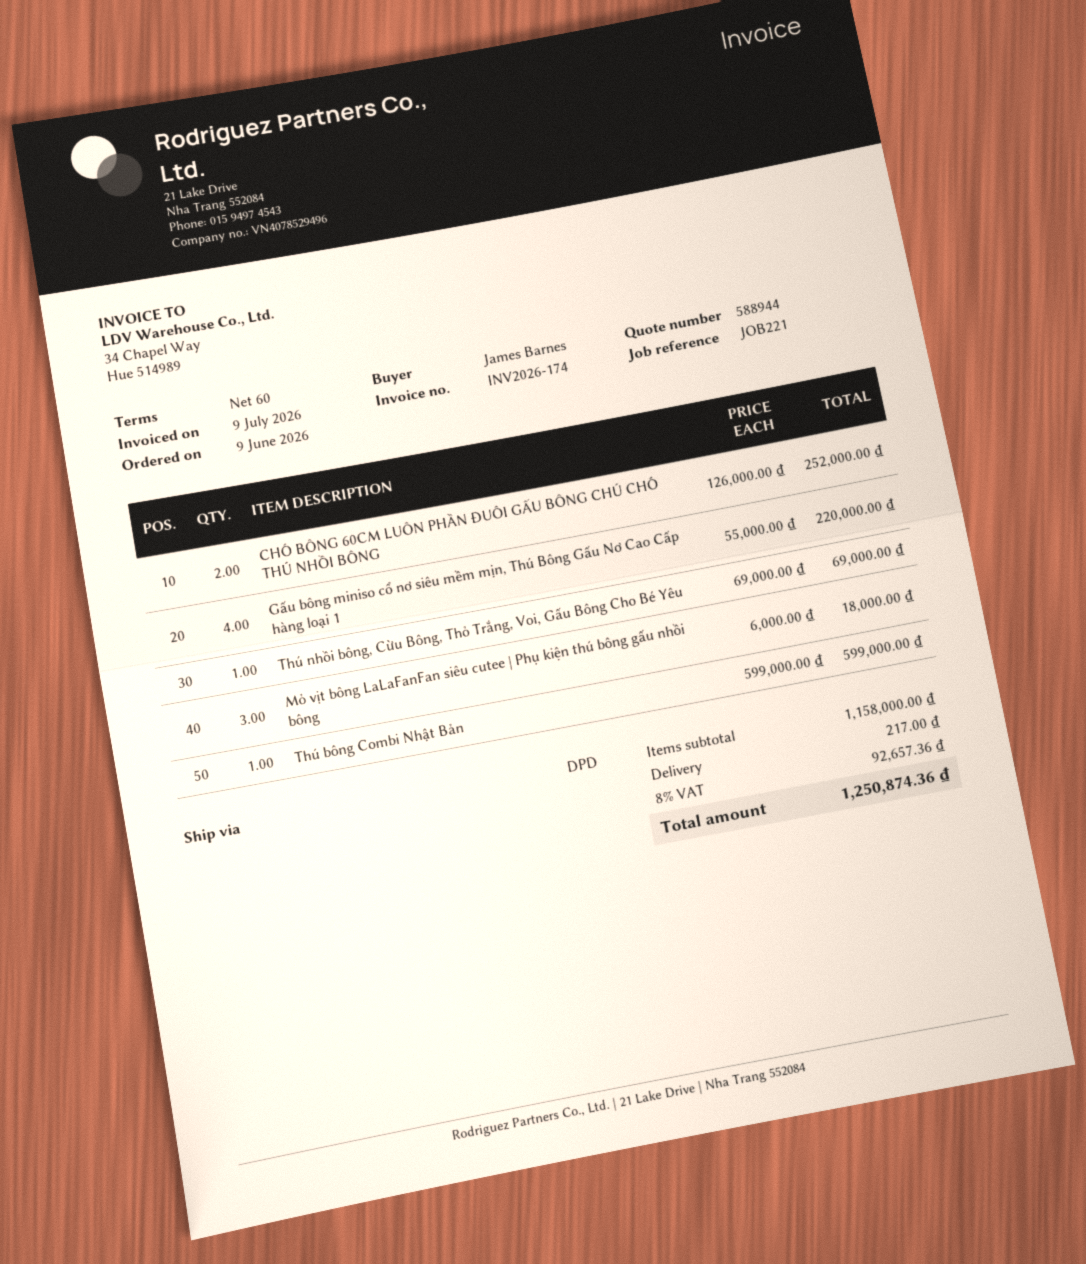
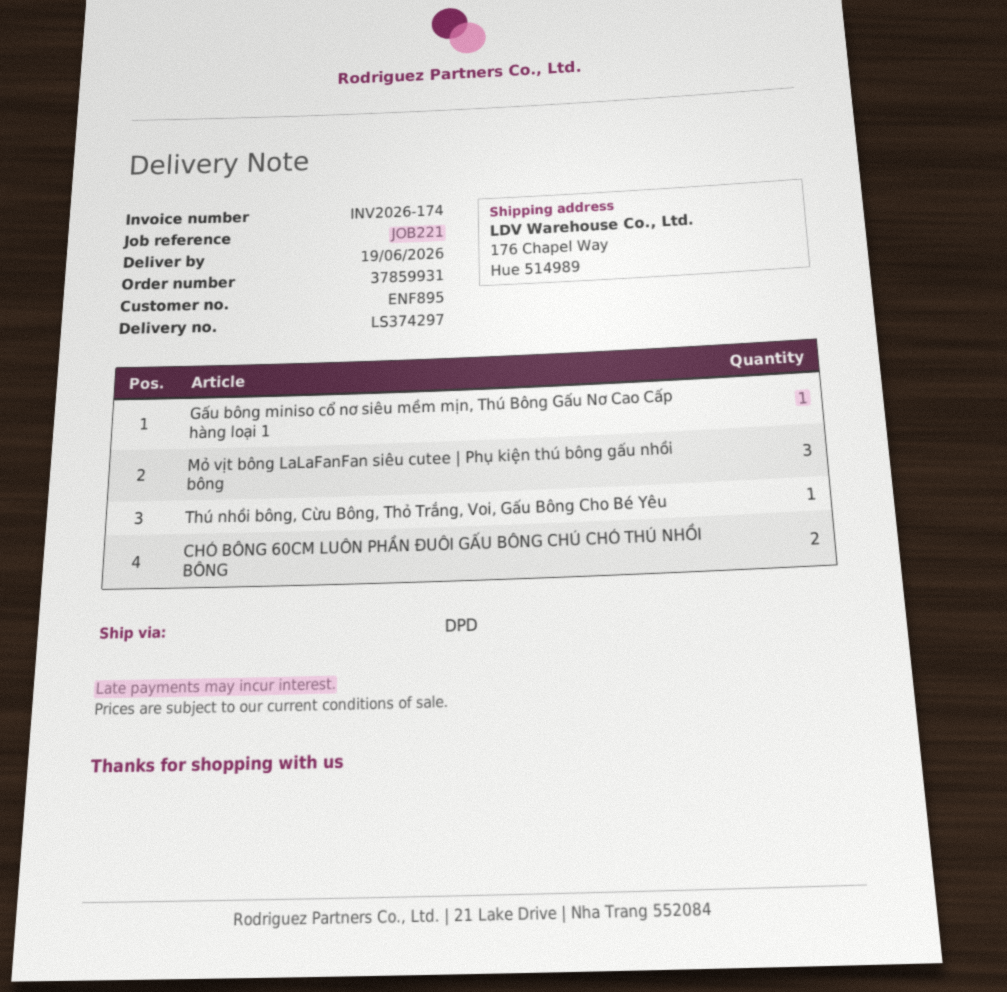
Gấu bông miniso cổ nơ siêu mềm mịn, Thú Bông Gấu Nơ Cao Cấp hàng loại 1: 4 -> 1
Thú bông Combi Nhật Bản: 1 -> none

